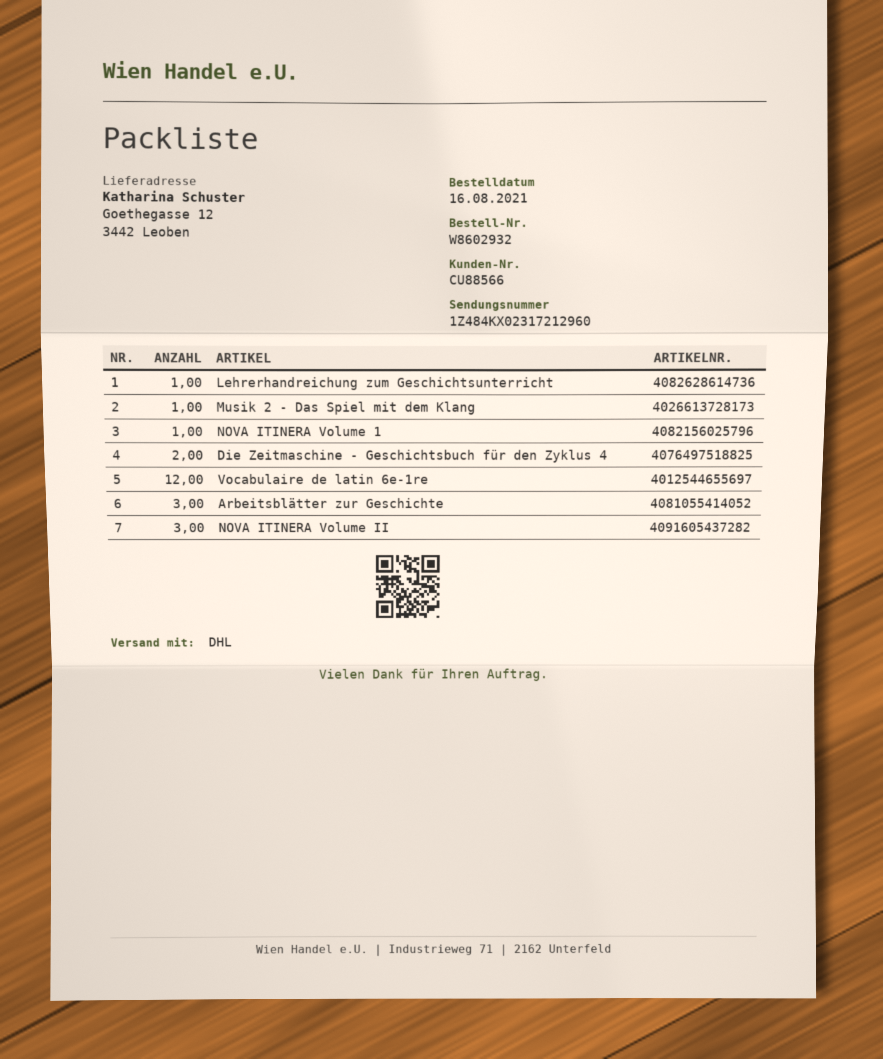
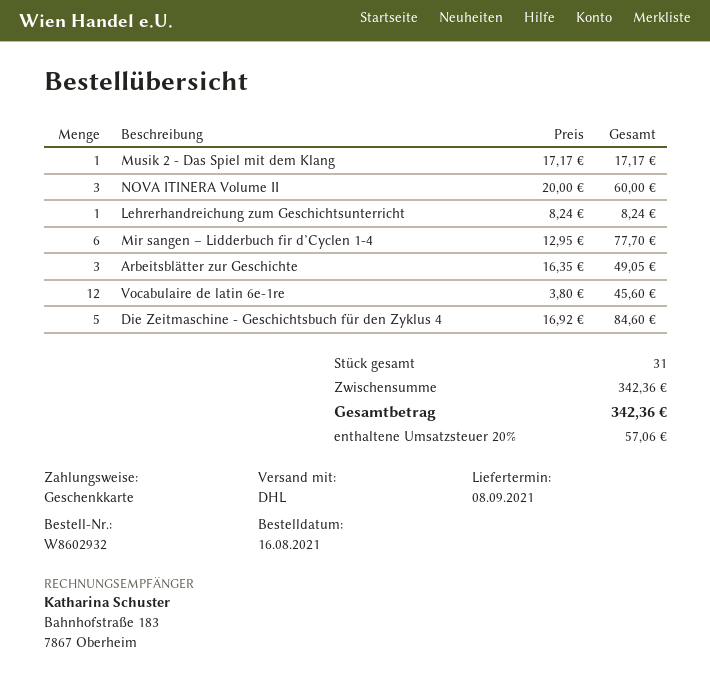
NOVA ITINERA Volume 1: 1 -> none
Die Zeitmaschine - Geschichtsbuch für den Zyklus 4: 2 -> 5
Mir sangen – Lidderbuch fir d’Cyclen 1-4: none -> 6

